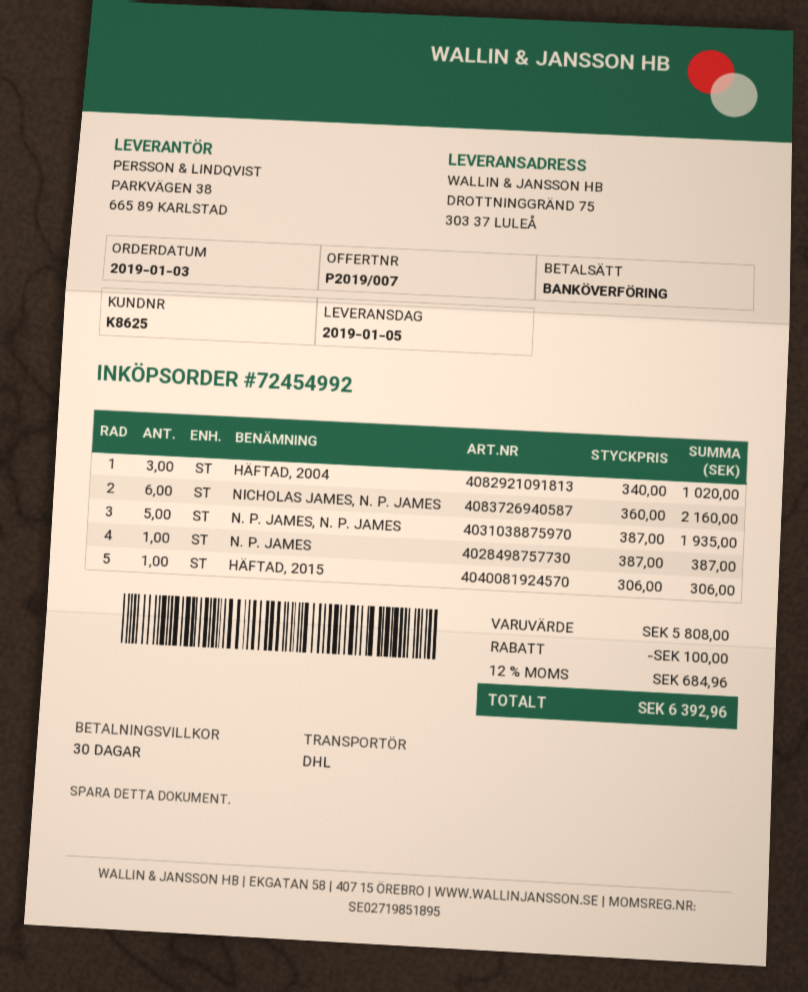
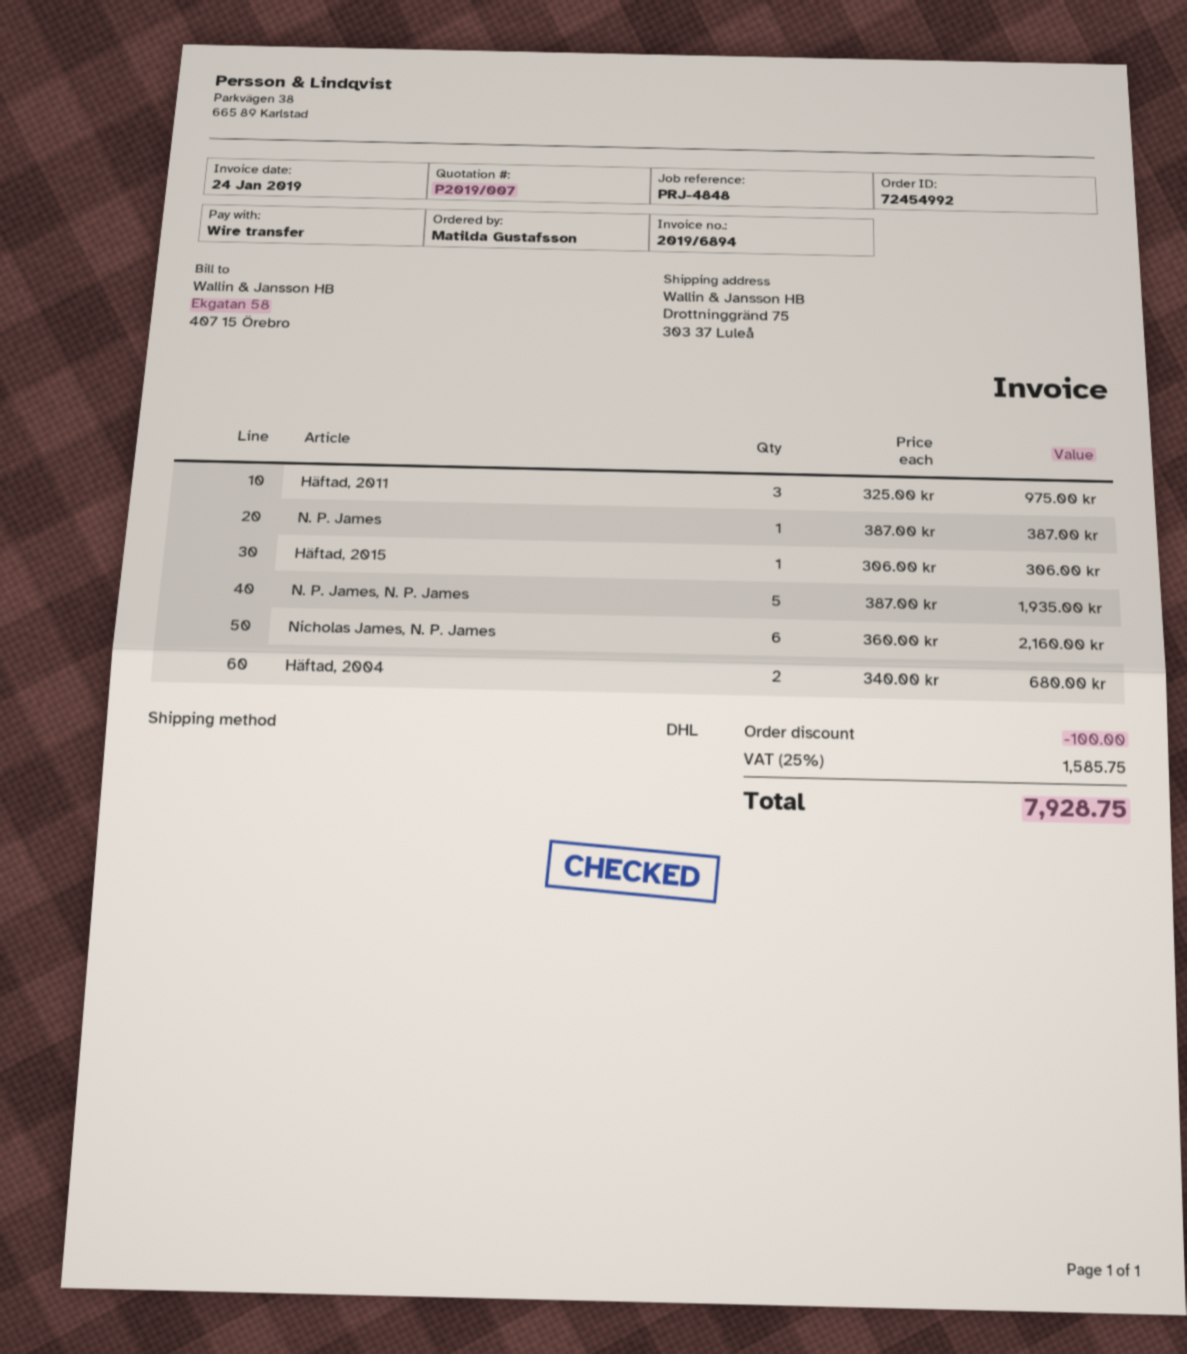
HÄFTAD, 2004: 3 x 340.00 = 1020.00 -> 2 x 340.00 = 680.00
Häftad, 2011: none -> 3 x 325.00 = 975.00
tax: 12% = 684.96 -> 25% = 1585.75
total: 6392.96 -> 7928.75

